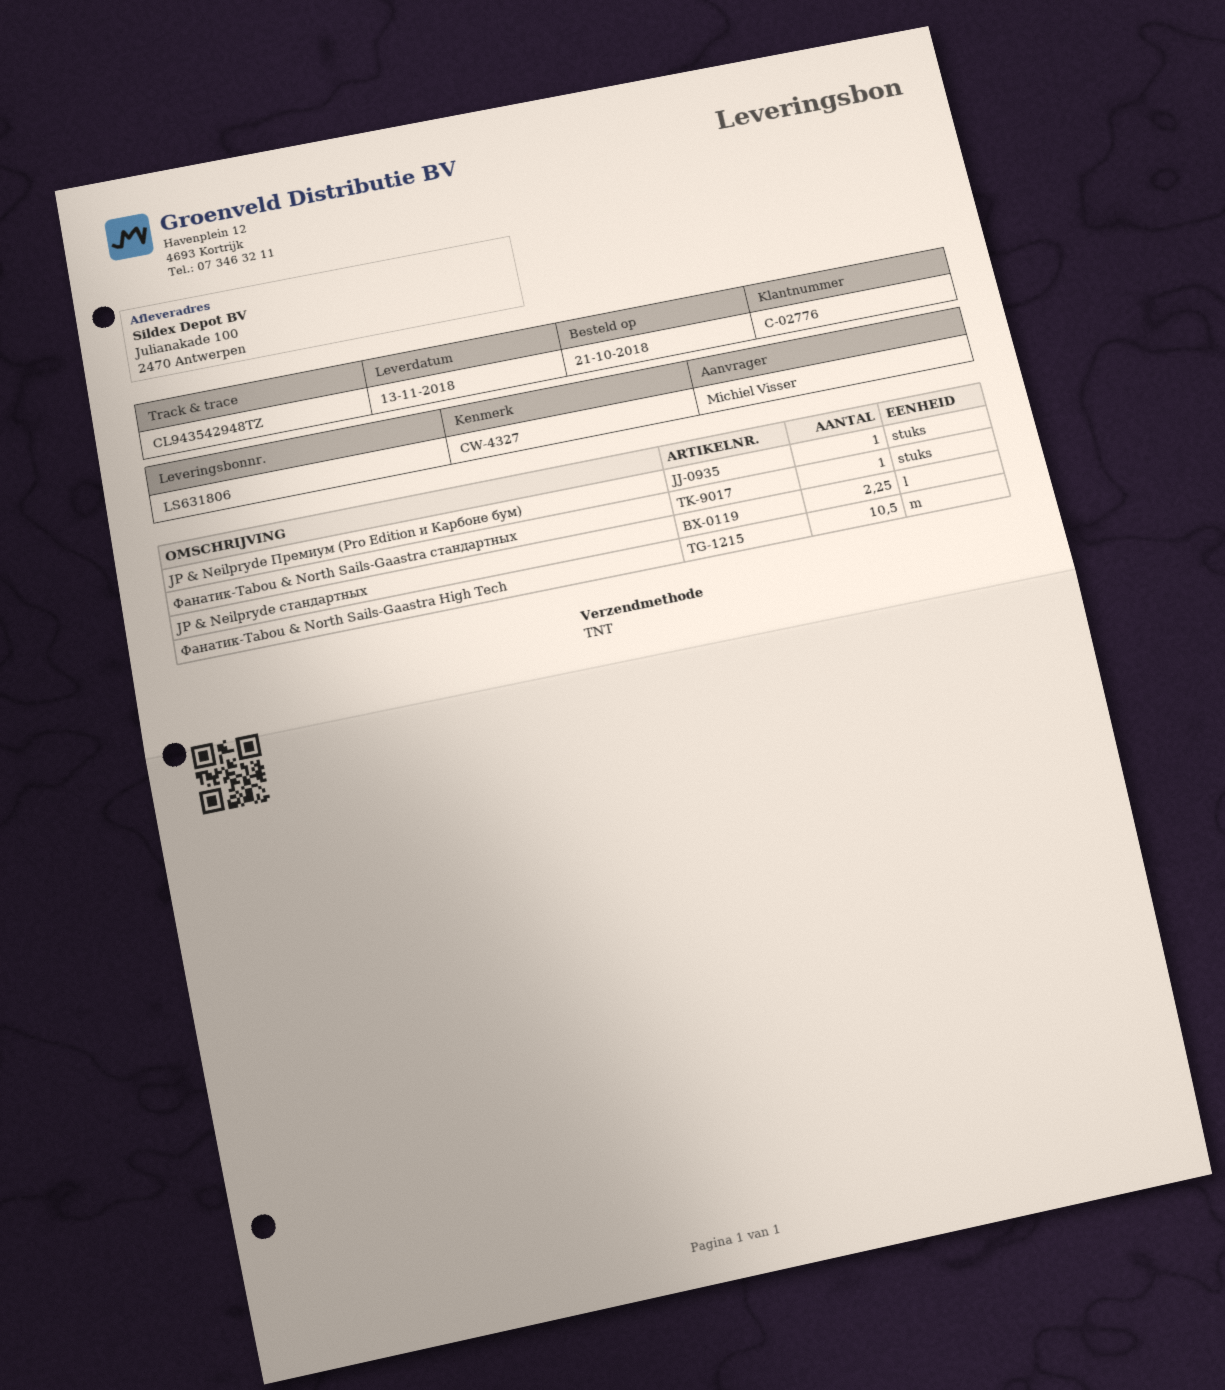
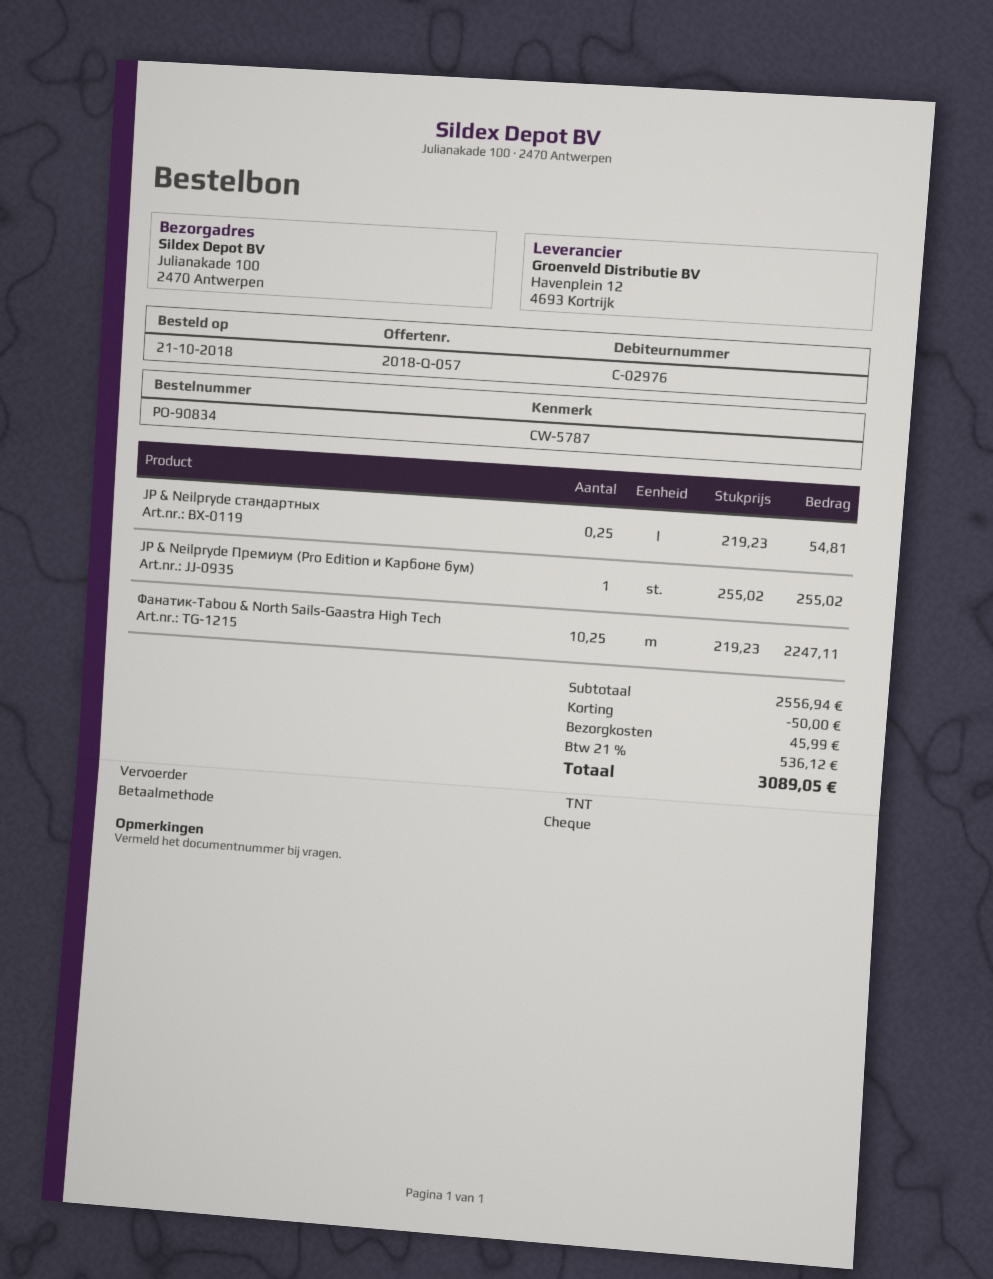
customer number: C-02776 -> C-02976
reference: CW-4327 -> CW-5787
Фанатик-Tabou & North Sails-Gaastra стандартных: 1 -> none
JP & Neilpryde стандартных: 2.25 -> 0.25
Фанатик-Tabou & North Sails-Gaastra High Tech: 10.5 -> 10.25

